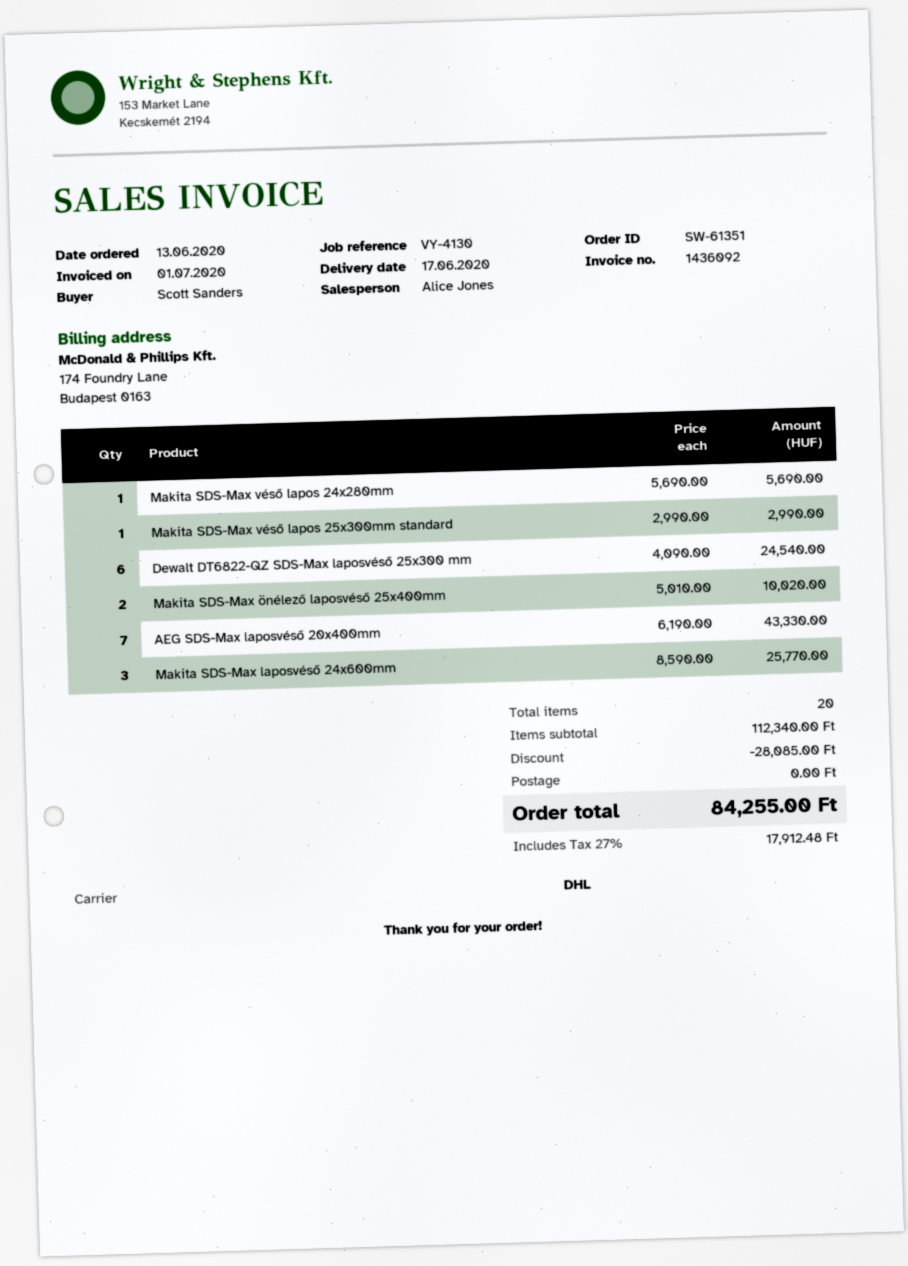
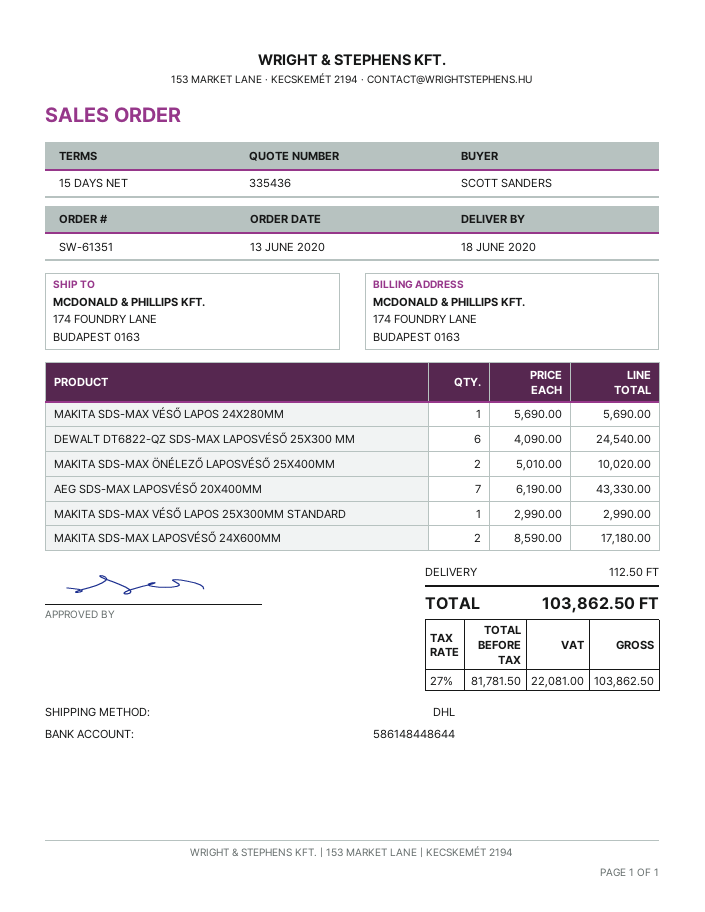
delivery date: 2020-06-17 -> 2020-06-18
Makita SDS-Max laposvéső 24x600mm: 3 x 8590.00 = 25770.00 -> 2 x 8590.00 = 17180.00
discount: 28085.00 -> none
shipping: 0.00 -> 112.50
tax: 27% = 17912.48 -> 27% = 22081.00
total: 84255.00 -> 103862.50

